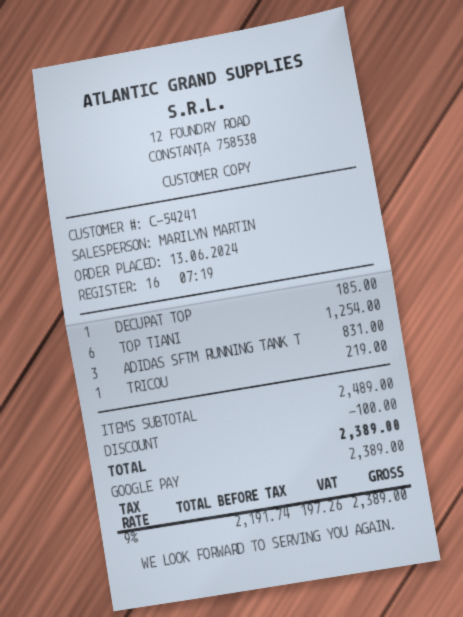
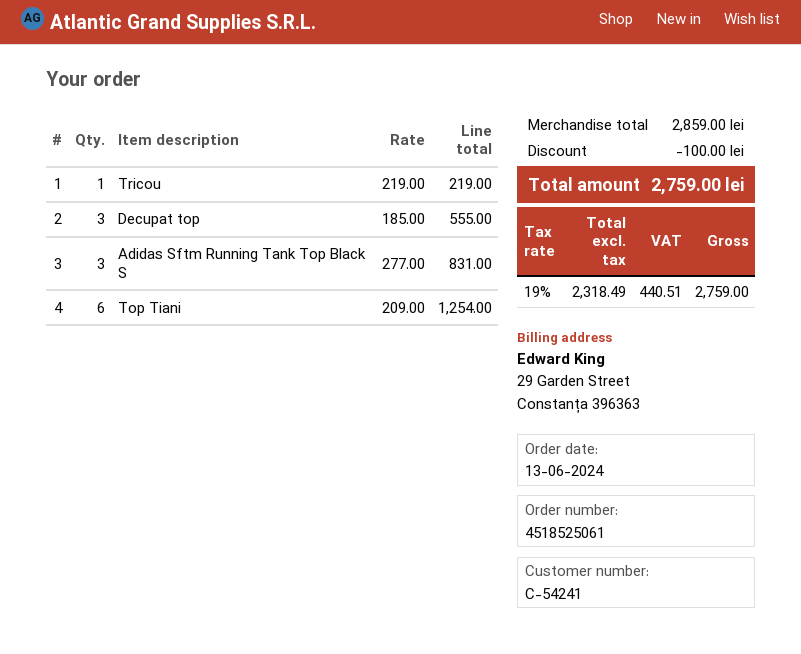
DECUPAT TOP: 1 for 185.00 -> 3 for 555.00
subtotal: 2489.00 -> 2859.00
net: 2191.74 -> 2318.49
tax: 9% = 197.26 -> 19% = 440.51
total: 2389.00 -> 2759.00

